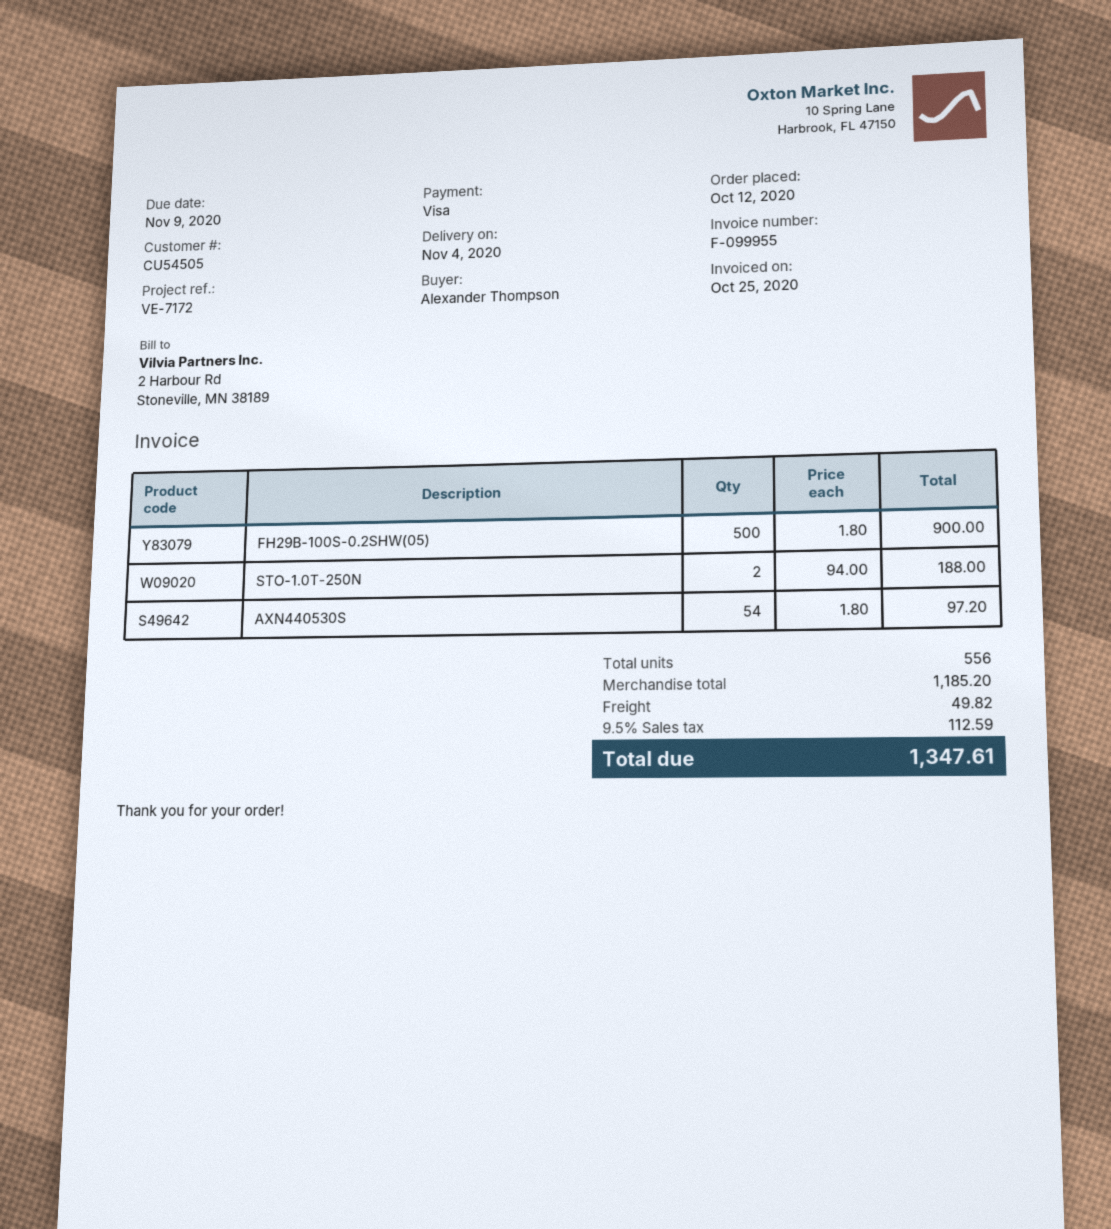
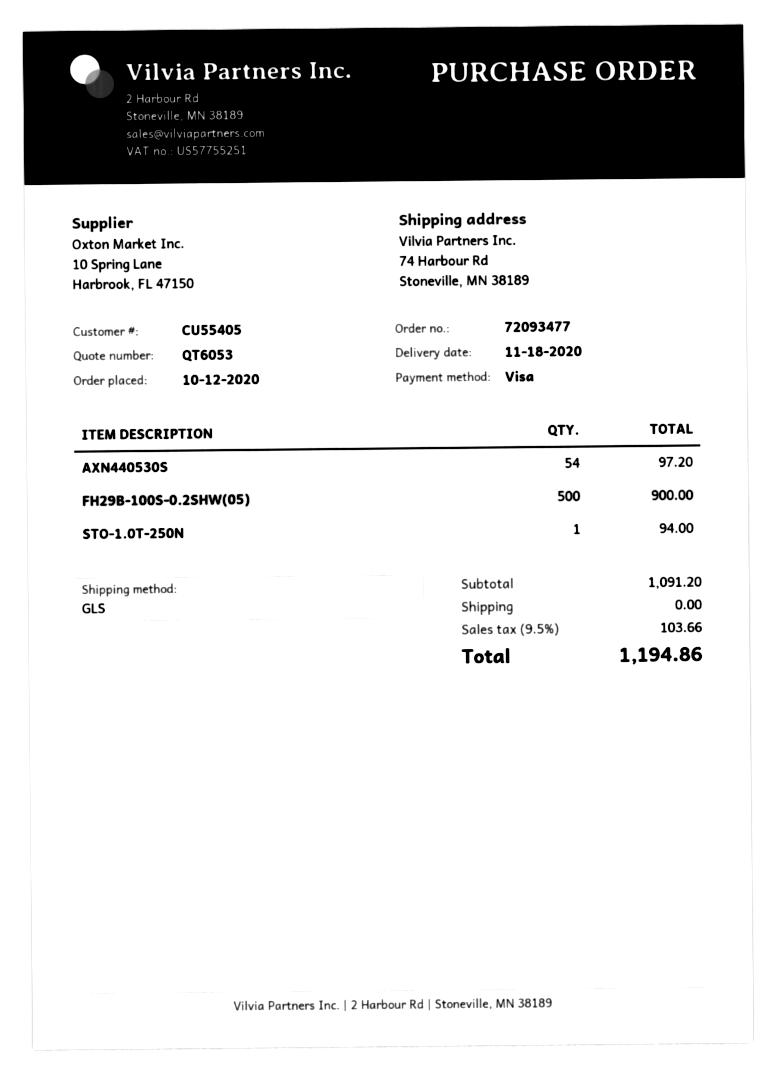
delivery date: 2020-11-04 -> 2020-11-18
customer number: CU54505 -> CU55405
STO-1.0T-250N: 2 for 188.00 -> 1 for 94.00
subtotal: 1185.20 -> 1091.20
shipping: 49.82 -> 0.00
tax: 9.5% = 112.59 -> 9.5% = 103.66
total: 1347.61 -> 1194.86

